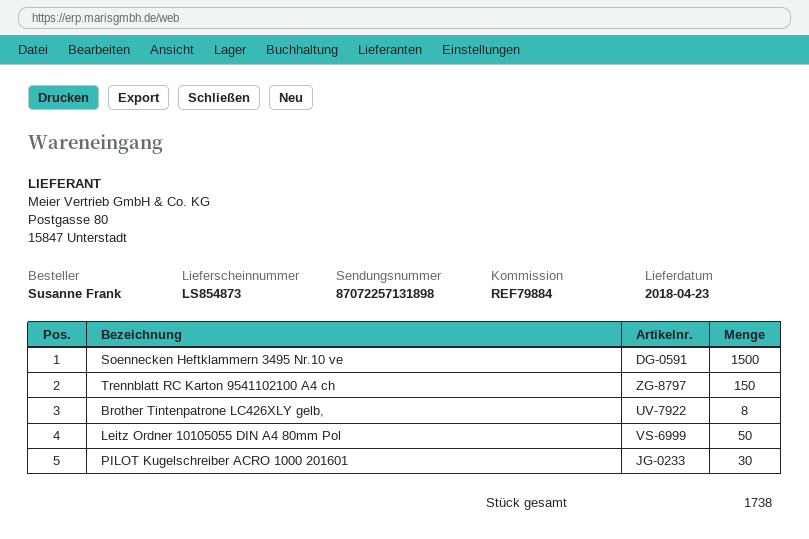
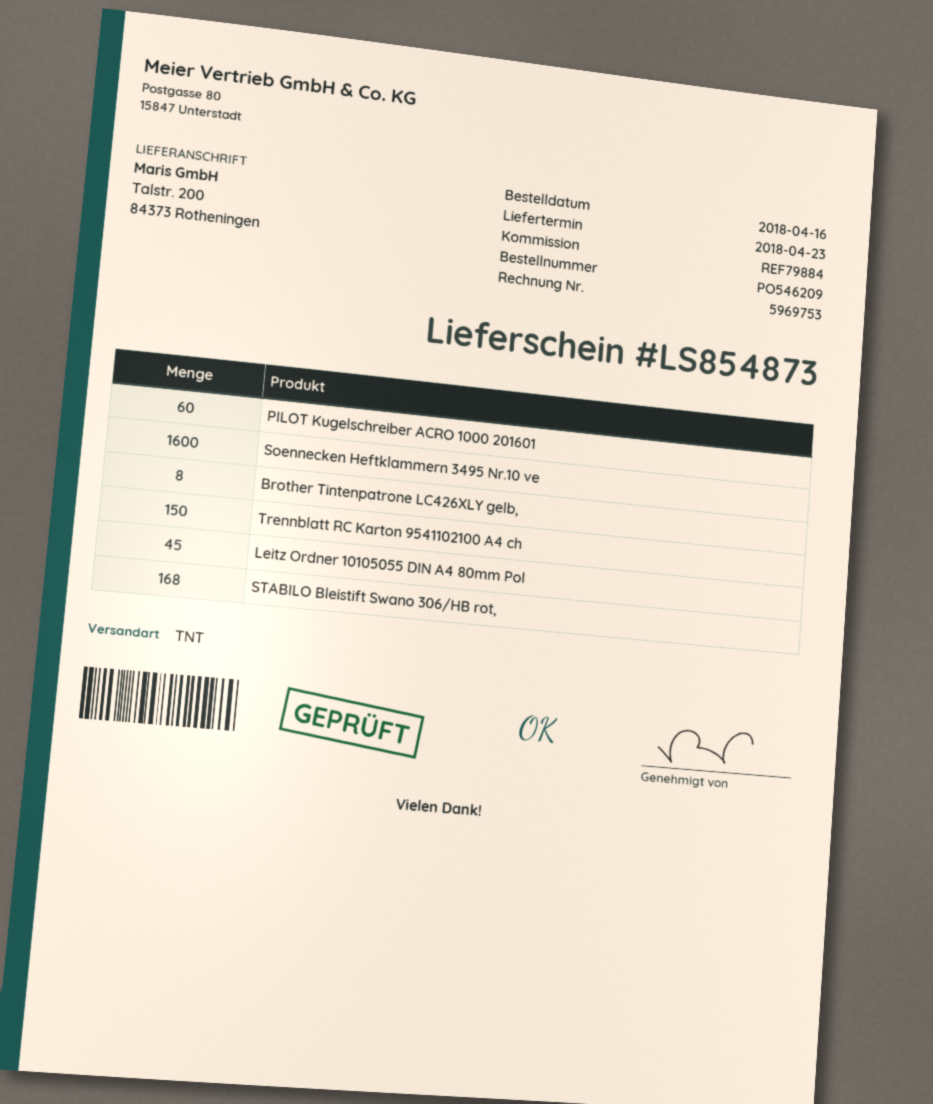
Soennecken Heftklammern 3495 Nr.10 ve: 1500 -> 1600
Leitz Ordner 10105055 DIN A4 80mm Pol: 50 -> 45
PILOT Kugelschreiber ACRO 1000 201601: 30 -> 60
STABILO Bleistift Swano 306/HB rot,: none -> 168

